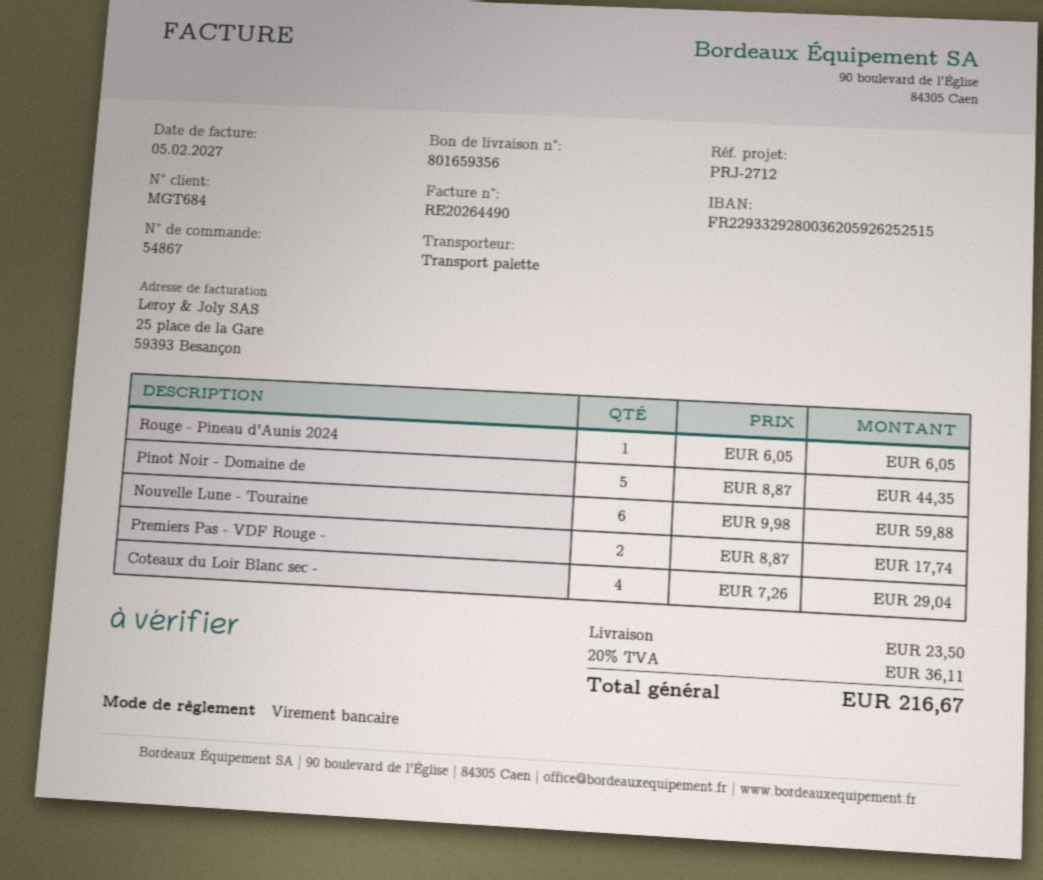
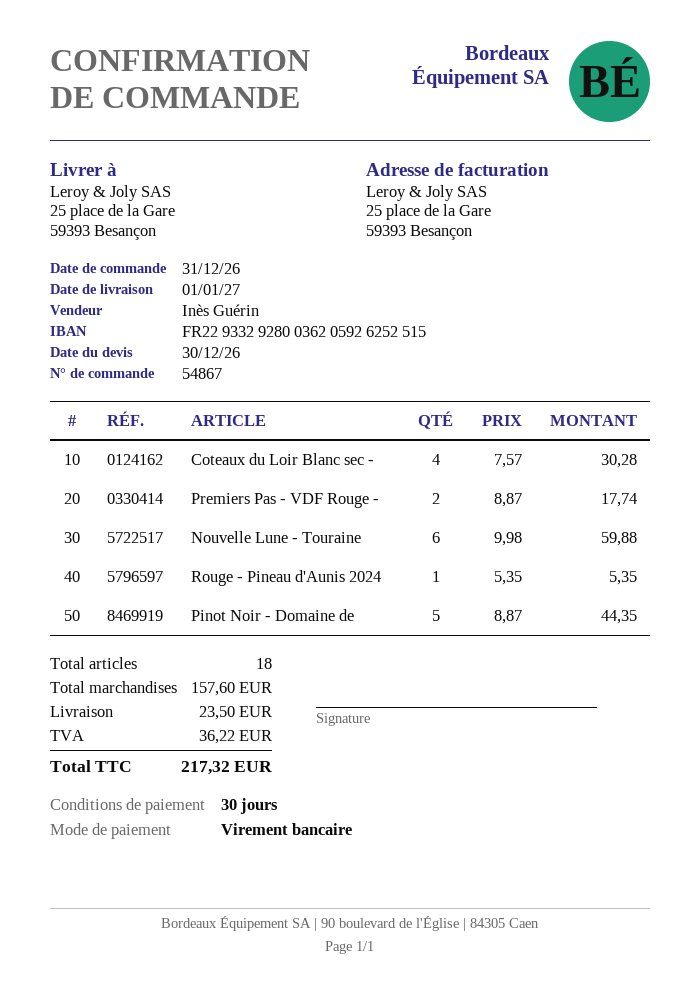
Rouge - Pineau d'Aunis 2024: 1 x 6.05 = 6.05 -> 1 x 5.35 = 5.35
Coteaux du Loir Blanc sec -: 4 x 7.26 = 29.04 -> 4 x 7.57 = 30.28
tax: 36.11 -> 36.22
total: 216.67 -> 217.32

